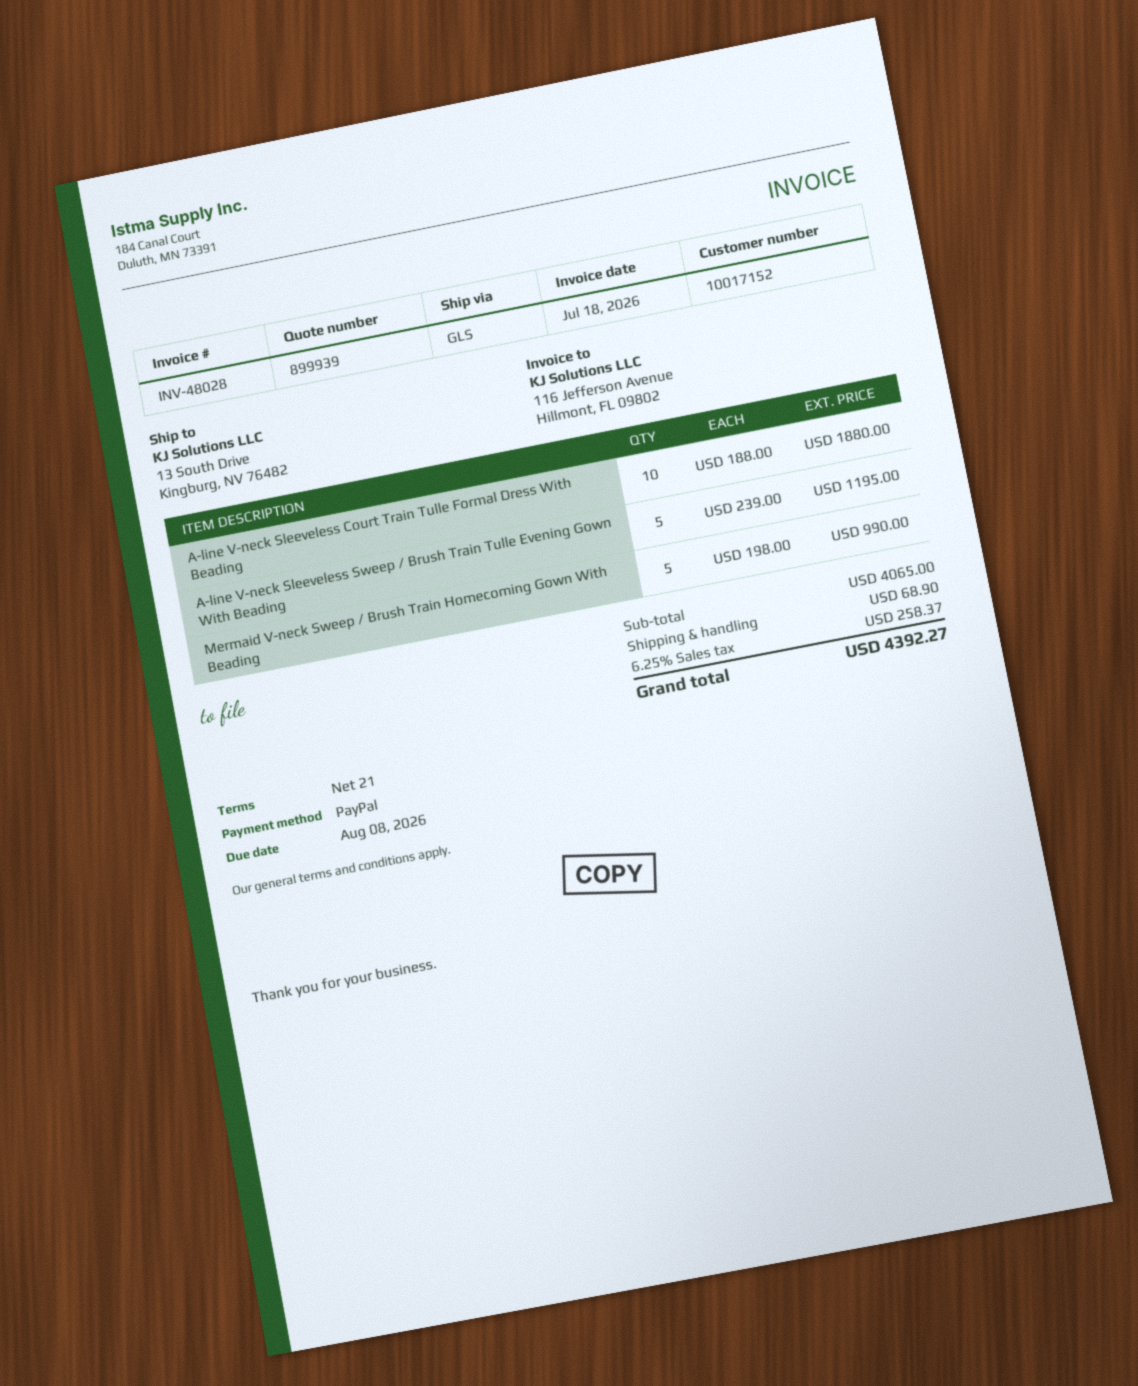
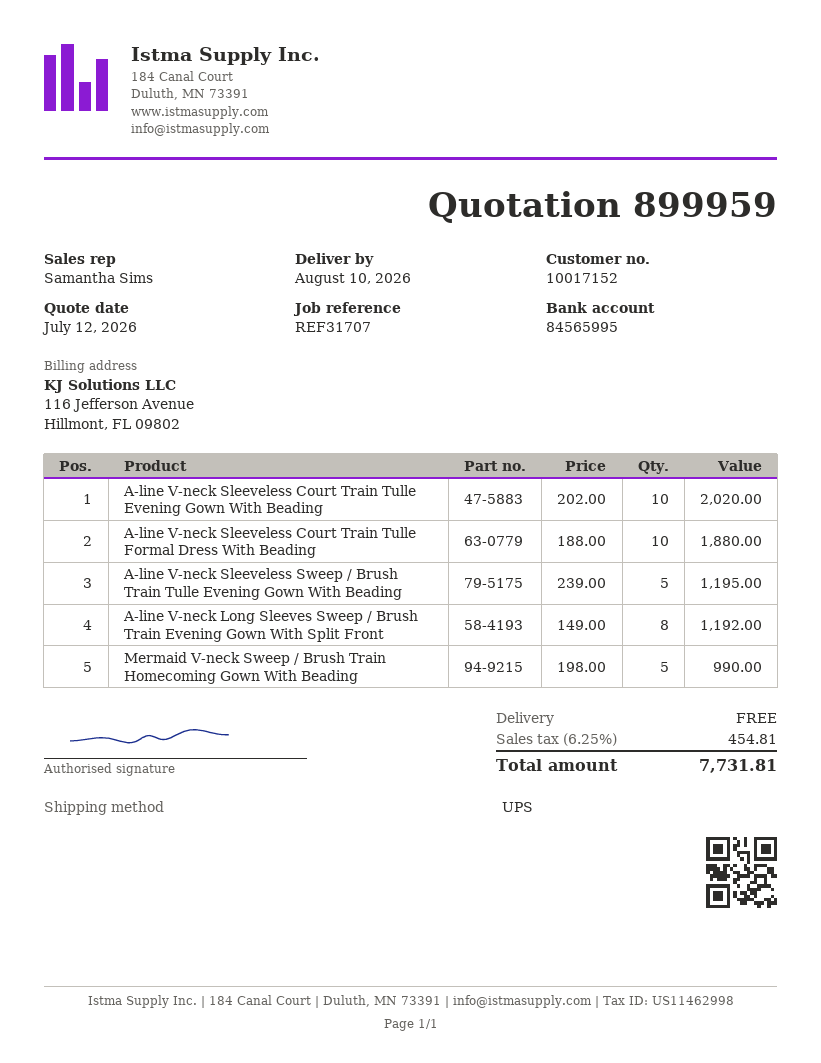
quote number: 899939 -> 899959
shipping method: GLS -> UPS
A-line V-neck Sleeveless Court Train Tulle Evening Gown With Beading: none -> 10 x 202.00 = 2020.00
A-line V-neck Long Sleeves Sweep / Brush Train Evening Gown With Split Front: none -> 8 x 149.00 = 1192.00
shipping: 68.90 -> 0.00
tax: 6.25% = 258.37 -> 6.25% = 454.81
total: 4392.27 -> 7731.81

